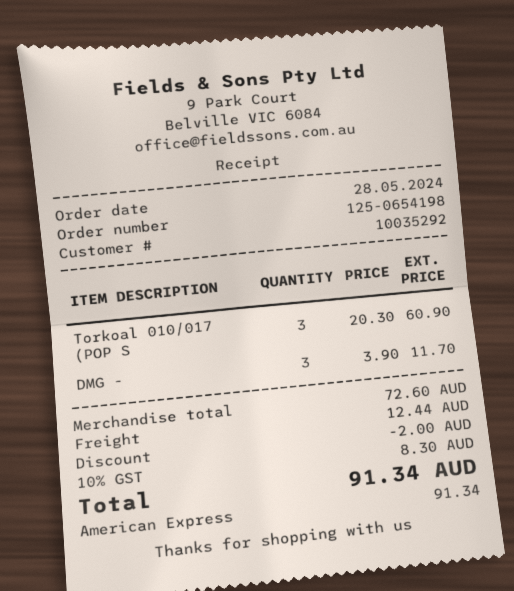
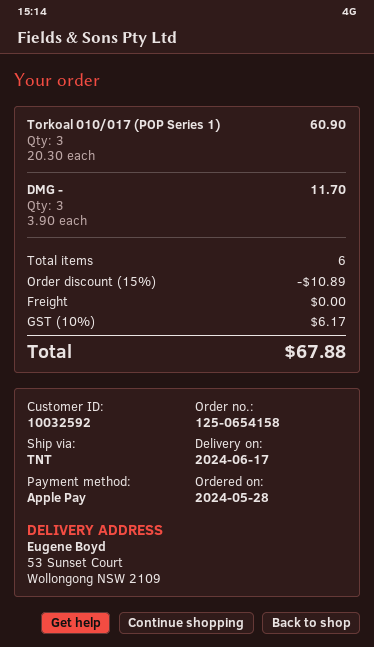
order number: 125-0654198 -> 125-0654158
customer number: 10035292 -> 10032592
payment method: American Express -> Apple Pay
discount: 2.00 -> 10.89
shipping: 12.44 -> 0.00
tax: 10% = 8.30 -> 10% = 6.17
total: 91.34 -> 67.88

